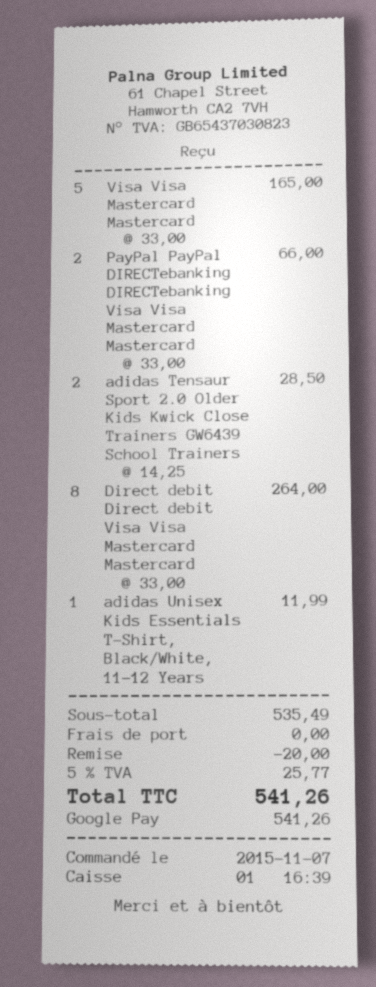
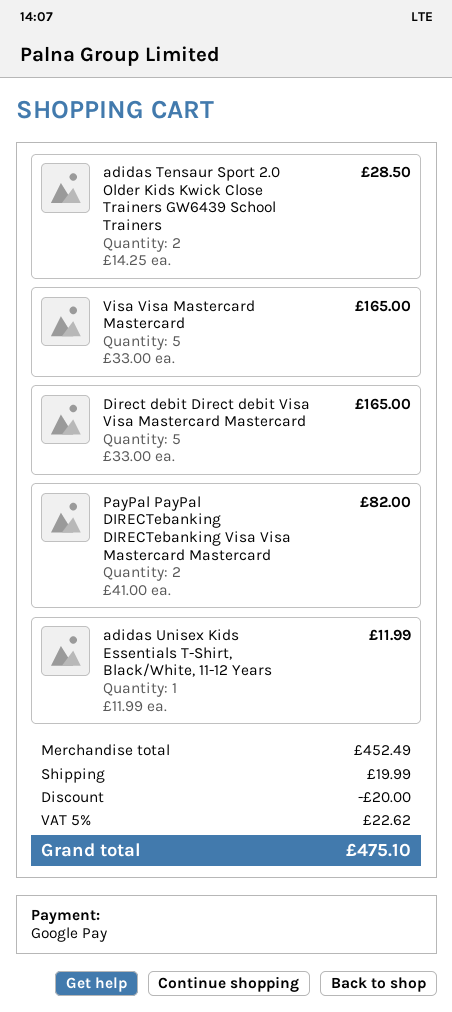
PayPal PayPal DIRECTebanking DIRECTebanking Visa Visa Mastercard Mastercard: 2 x 33.00 = 66.00 -> 2 x 41.00 = 82.00
Direct debit Direct debit Visa Visa Mastercard Mastercard: 8 x 33.00 = 264.00 -> 5 x 33.00 = 165.00
subtotal: 535.49 -> 452.49
shipping: 0.00 -> 19.99
tax: 5% = 25.77 -> 5% = 22.62
total: 541.26 -> 475.10

